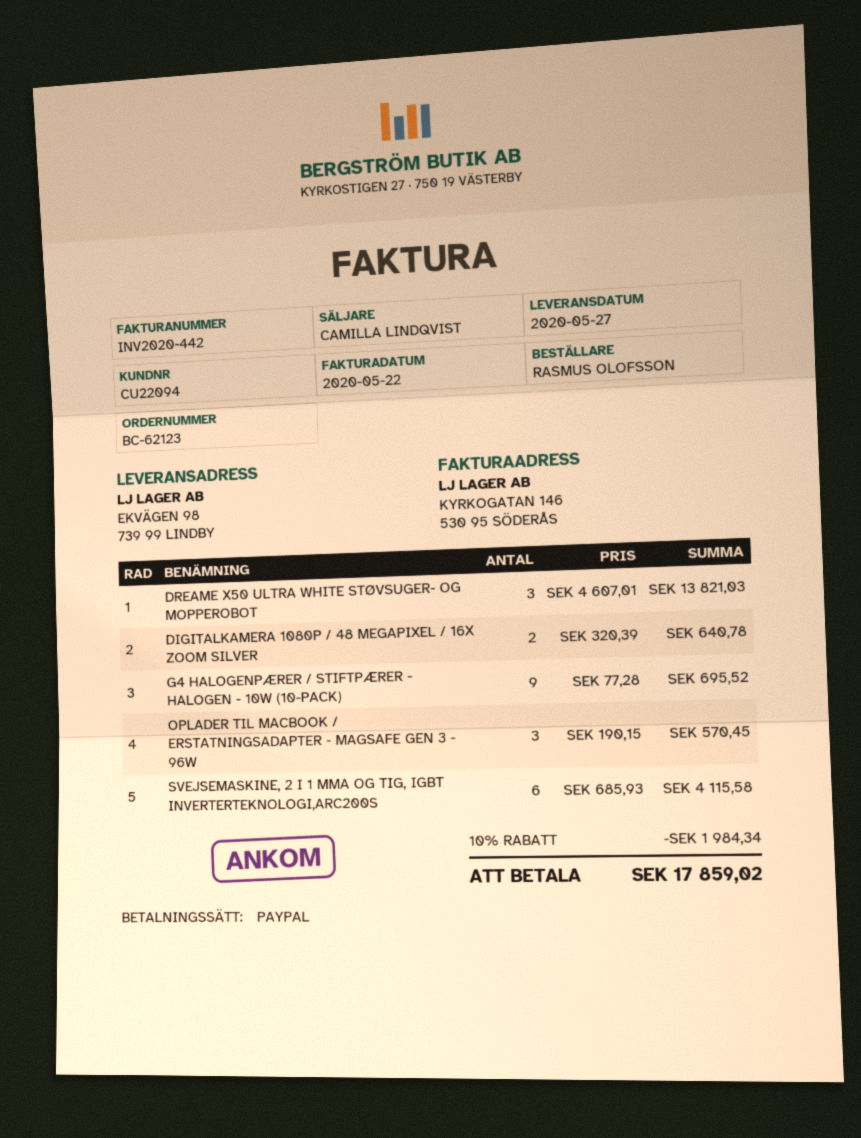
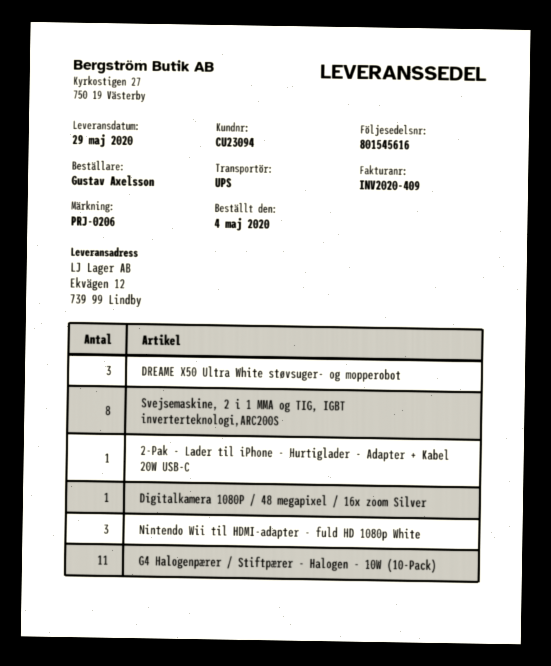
delivery date: 2020-05-27 -> 2020-05-29
invoice number: INV2020-442 -> INV2020-409
customer number: CU22094 -> CU23094
ordered by: RASMUS OLOFSSON -> Gustav Axelsson
ship to: EKVÄGEN 98, 739 99 LINDBY -> Ekvägen 12, 739 99 Lindby
DIGITALKAMERA 1080P / 48 MEGAPIXEL / 16X ZOOM SILVER: 2 -> 1
G4 HALOGENPÆRER / STIFTPÆRER - HALOGEN - 10W (10-PACK): 9 -> 11
OPLADER TIL MACBOOK / ERSTATNINGSADAPTER - MAGSAFE GEN 3 - 96W: 3 -> none
SVEJSEMASKINE, 2 I 1 MMA OG TIG, IGBT INVERTERTEKNOLOGI,ARC200S: 6 -> 8
2-Pak - Lader til iPhone - Hurtiglader - Adapter + Kabel 20W USB-C: none -> 1
Nintendo Wii til HDMI-adapter - fuld HD 1080p White: none -> 3

